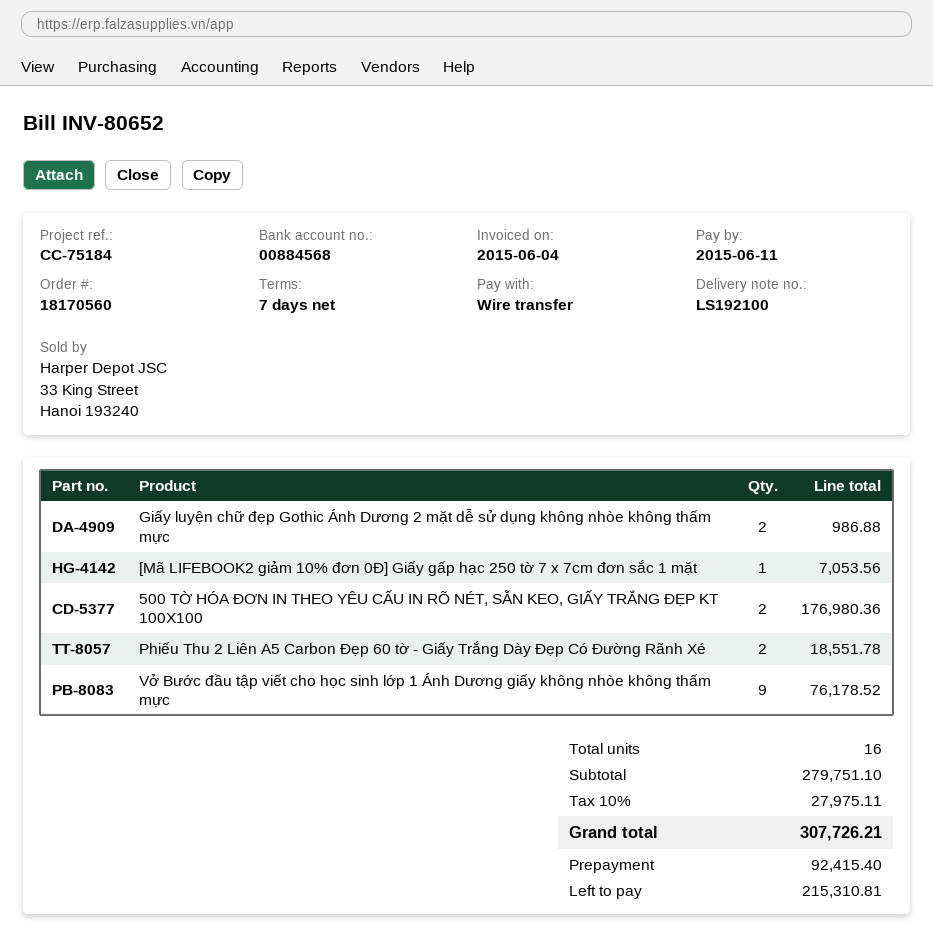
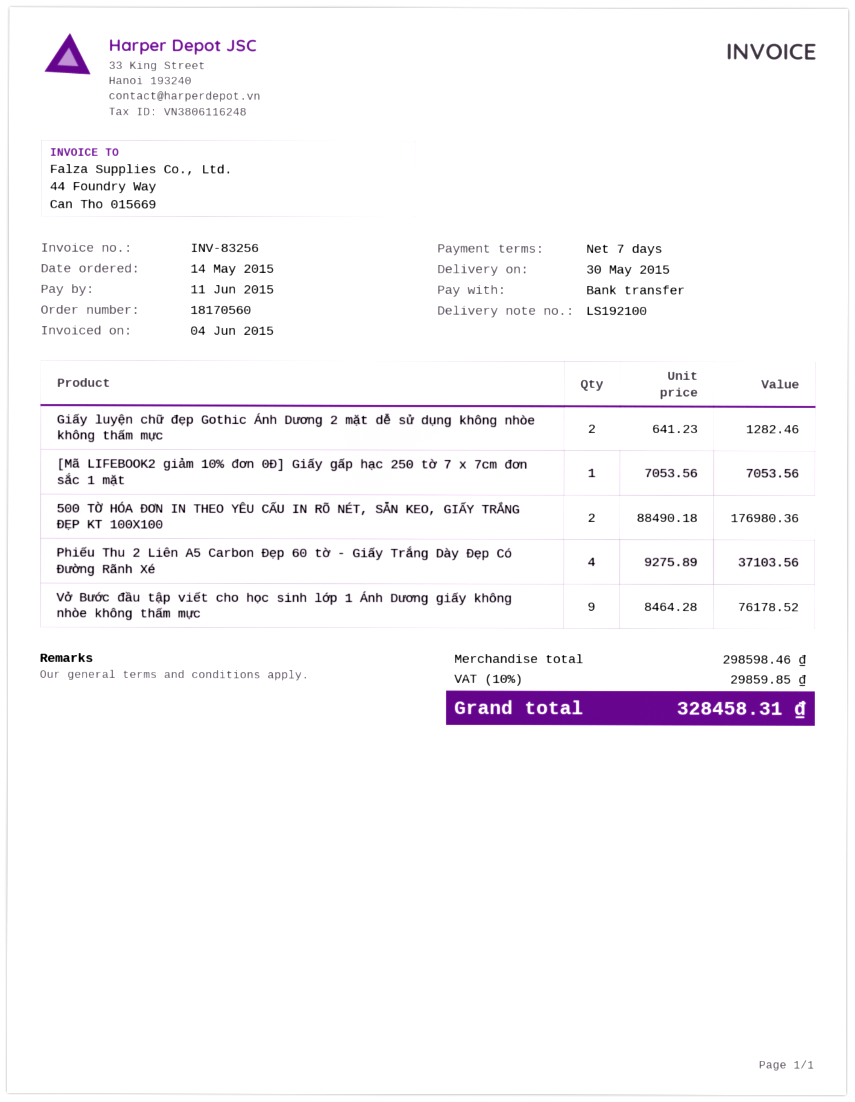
invoice number: INV-80652 -> INV-83256
Giấy luyện chữ đẹp Gothic Ánh Dương 2 mặt dễ sử dụng không nhòe không thấm mực: 2 for 986.88 -> 2 for 1282.46
Phiếu Thu 2 Liên A5 Carbon Đẹp 60 tờ - Giấy Trắng Dày Đẹp Có Đường Rãnh Xé: 2 for 18551.78 -> 4 for 37103.56
subtotal: 279751.10 -> 298598.46
tax: 10% = 27975.11 -> 10% = 29859.85
total: 307726.21 -> 328458.31

